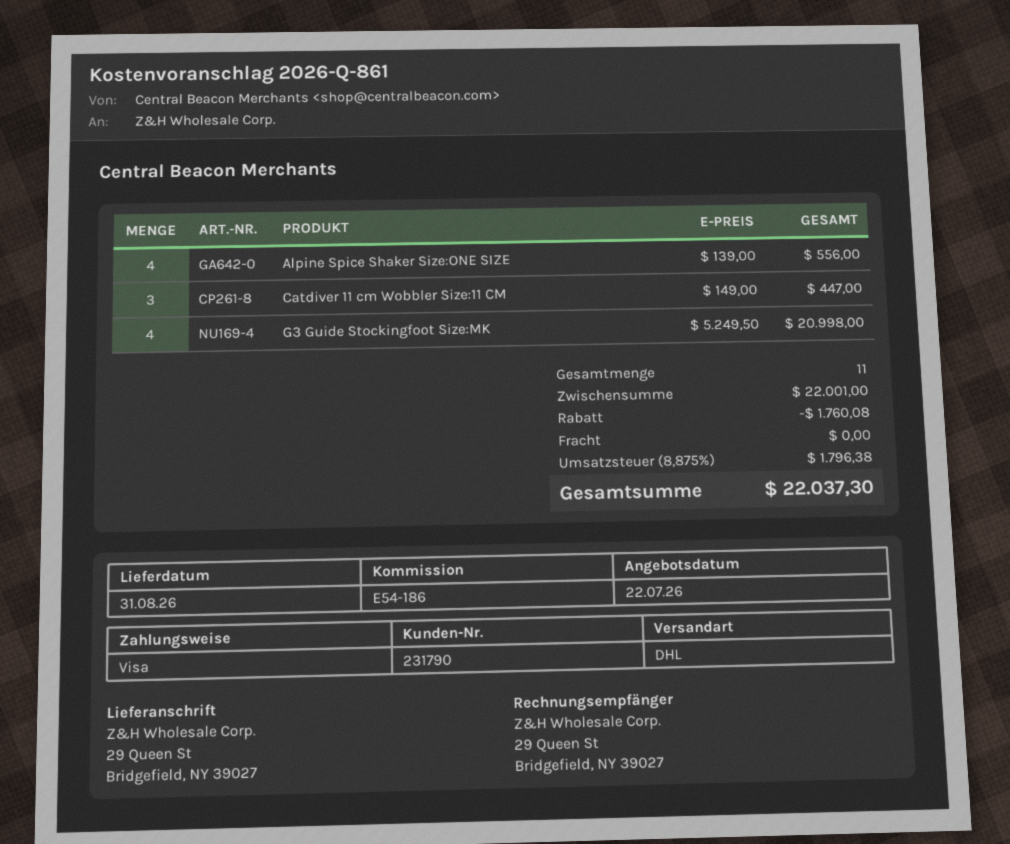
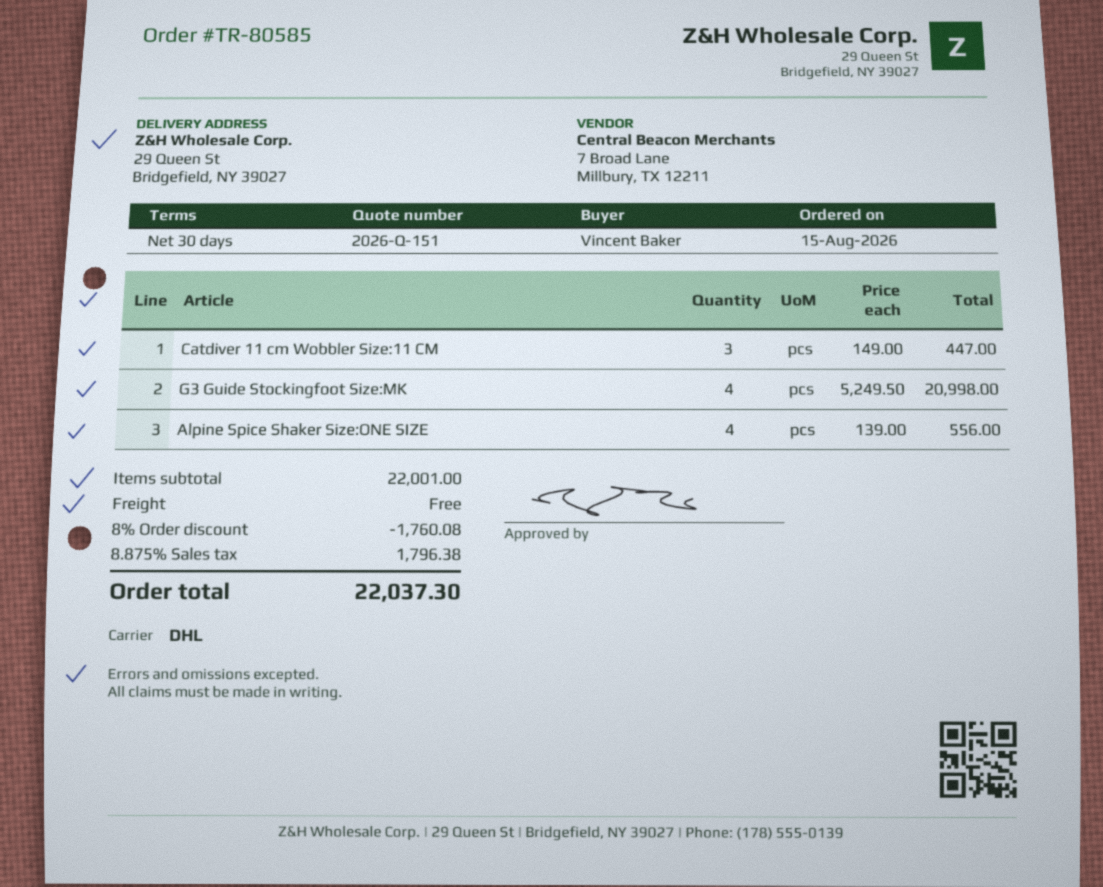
quote number: 2026-Q-861 -> 2026-Q-151

